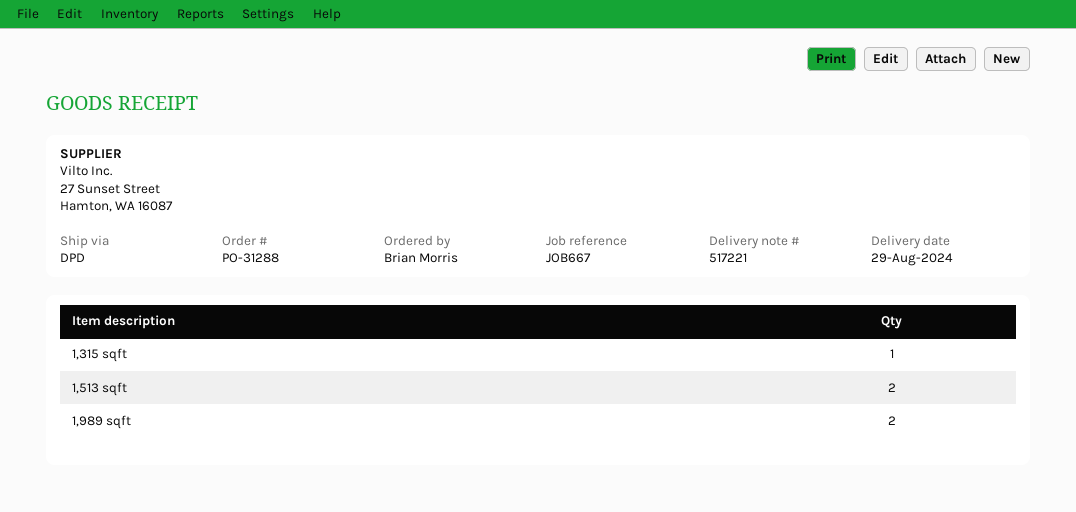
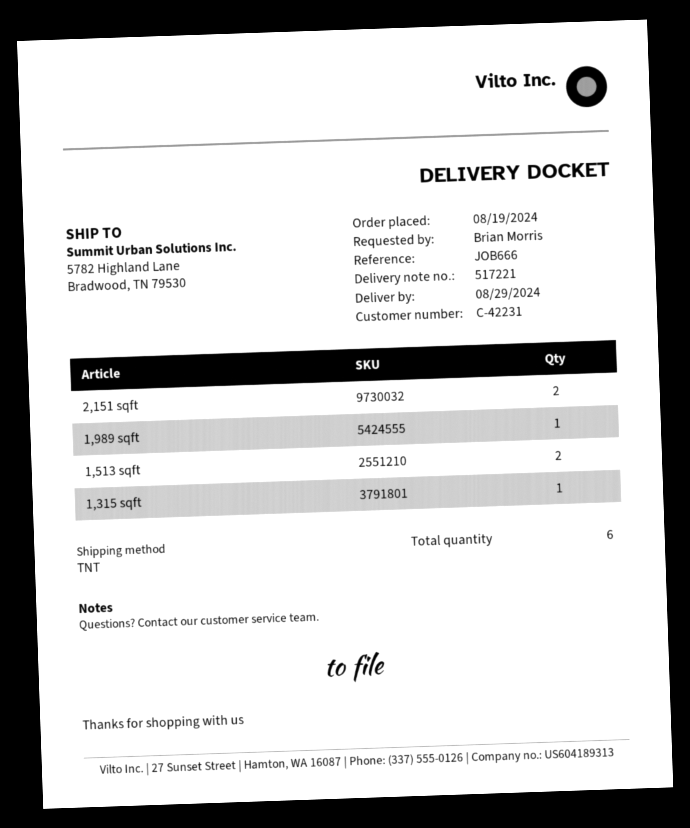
reference: JOB667 -> JOB666
shipping method: DPD -> TNT
1,989 sqft: 2 -> 1
2,151 sqft: none -> 2

